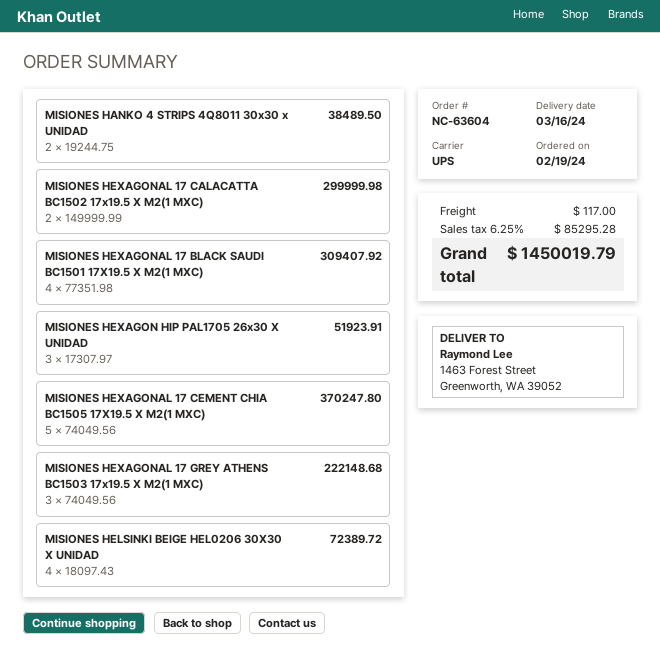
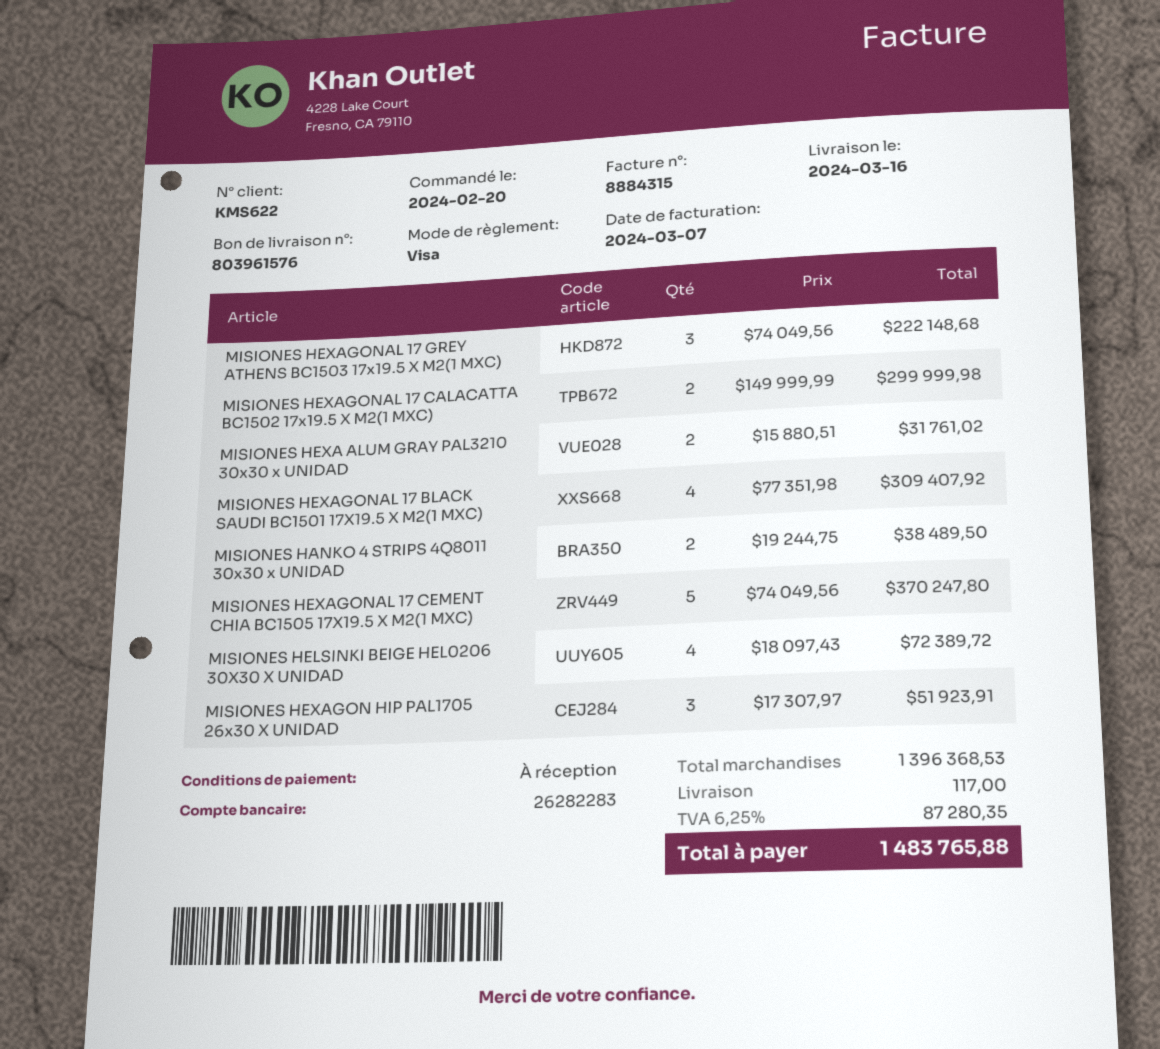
order date: 2024-02-19 -> 2024-02-20
MISIONES HEXA ALUM GRAY PAL3210 30x30 x UNIDAD: none -> 2 x 15880.51 = 31761.02
tax: 6.25% = 85295.28 -> 6.25% = 87280.35
total: 1450019.79 -> 1483765.88

